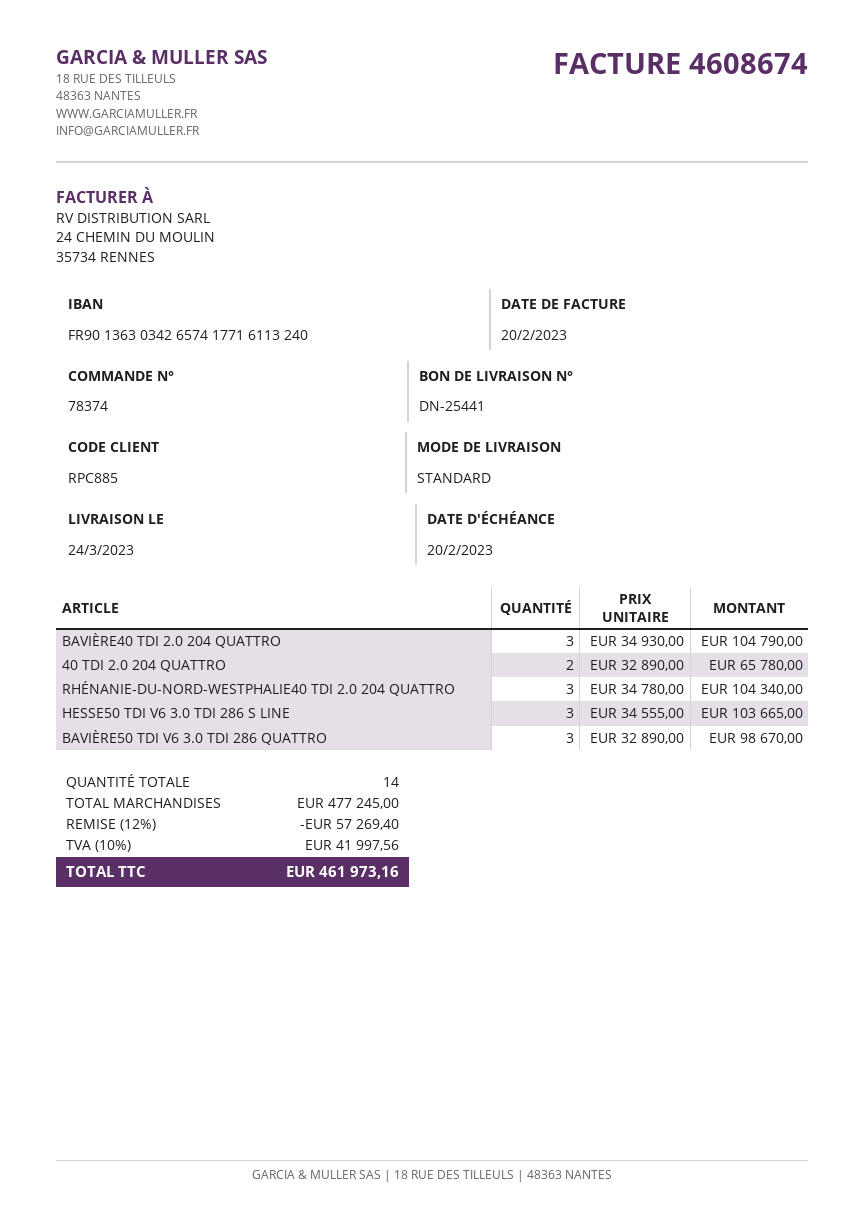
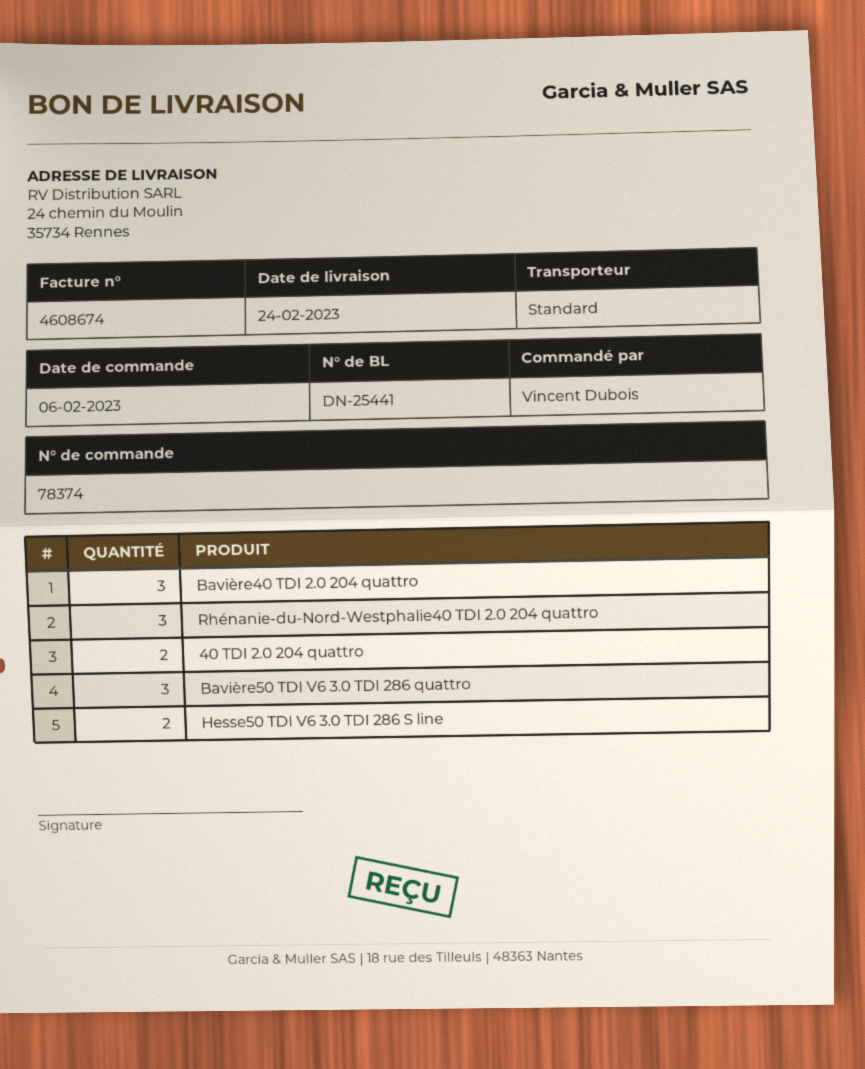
delivery date: 2023-03-24 -> 2023-02-24
HESSE50 TDI V6 3.0 TDI 286 S LINE: 3 -> 2

